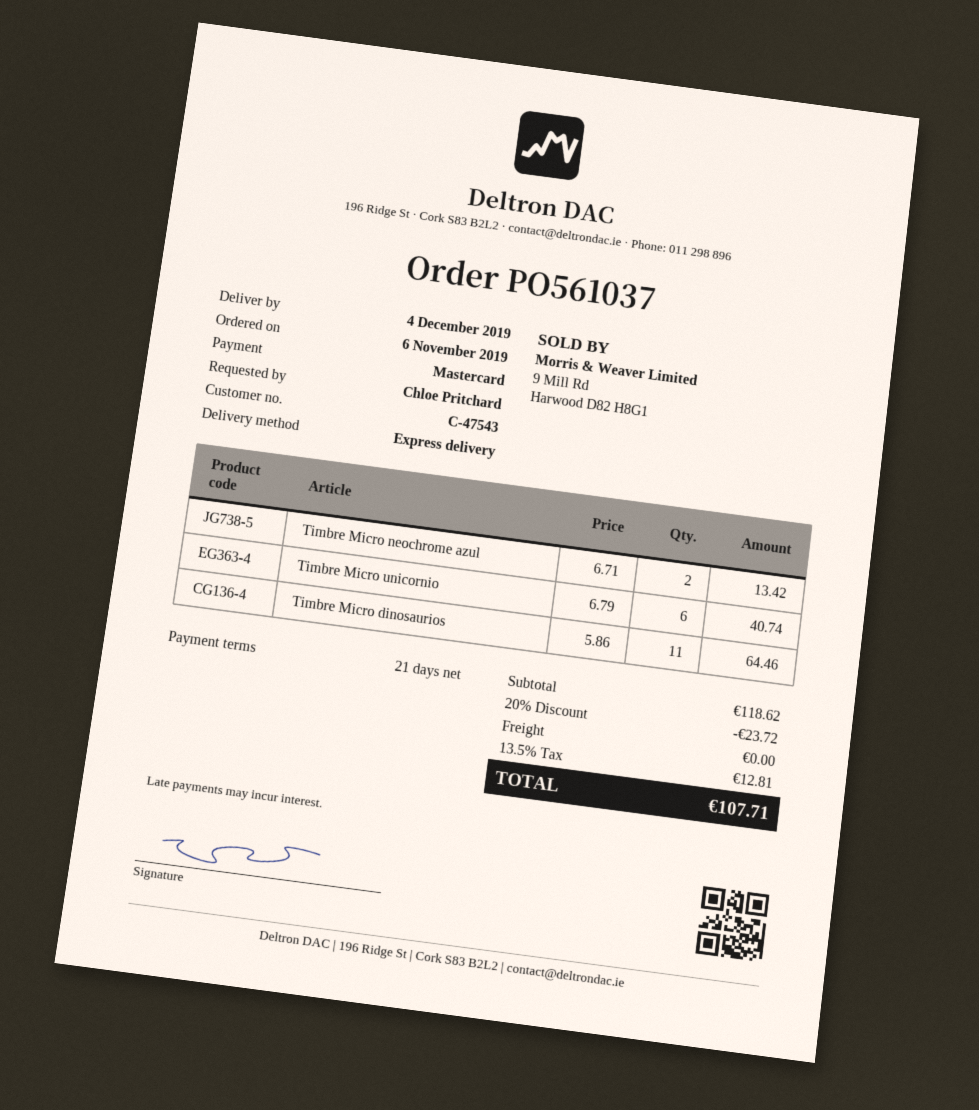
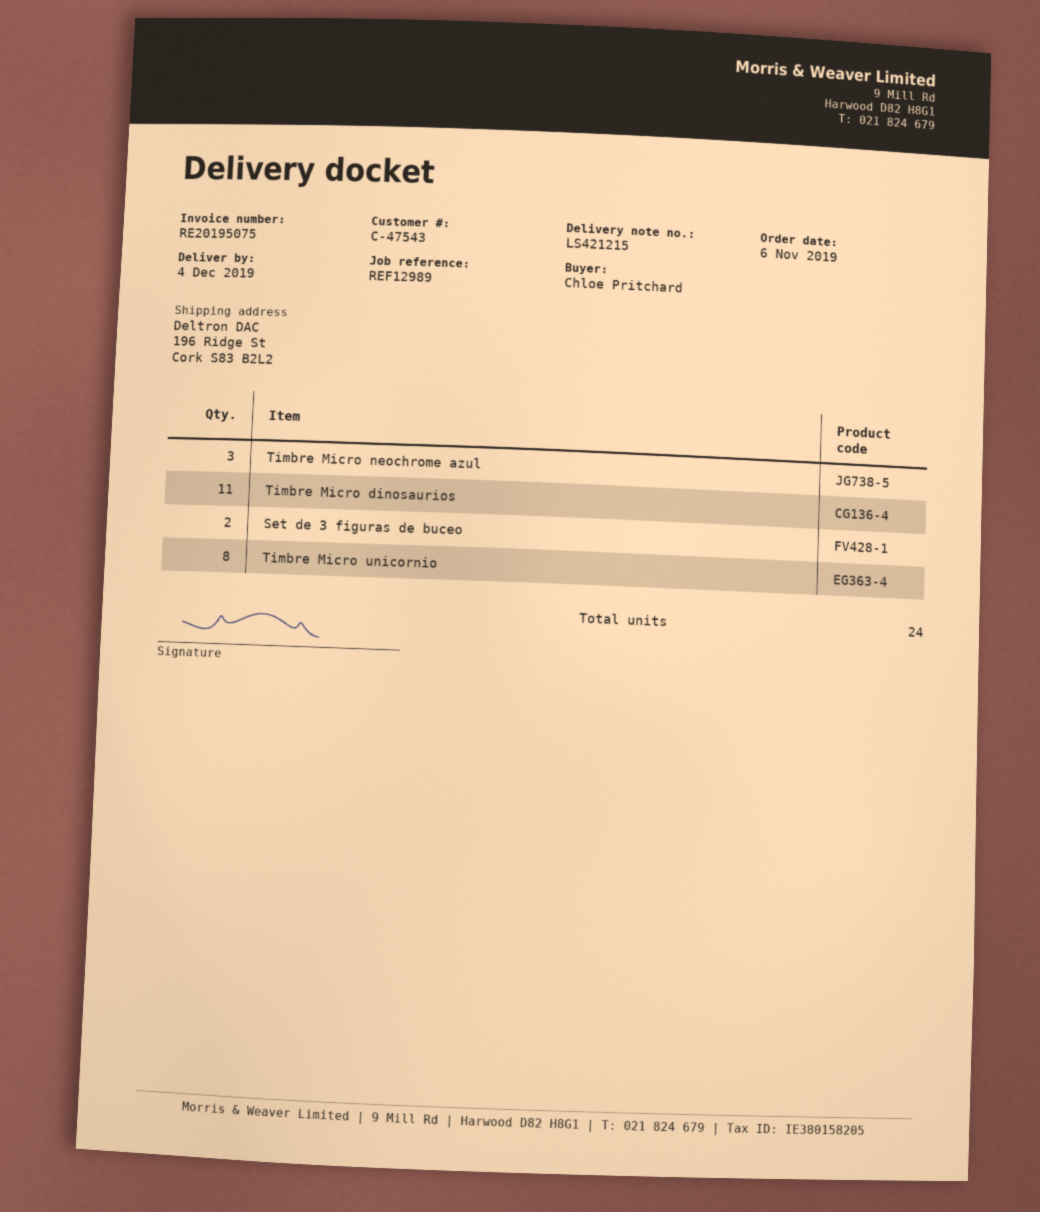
Timbre Micro neochrome azul: 2 -> 3
Timbre Micro unicornio: 6 -> 8
Set de 3 figuras de buceo: none -> 2

